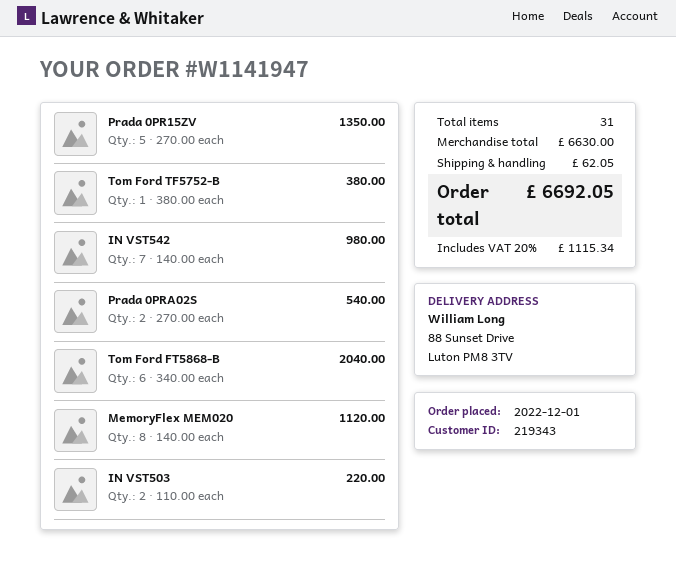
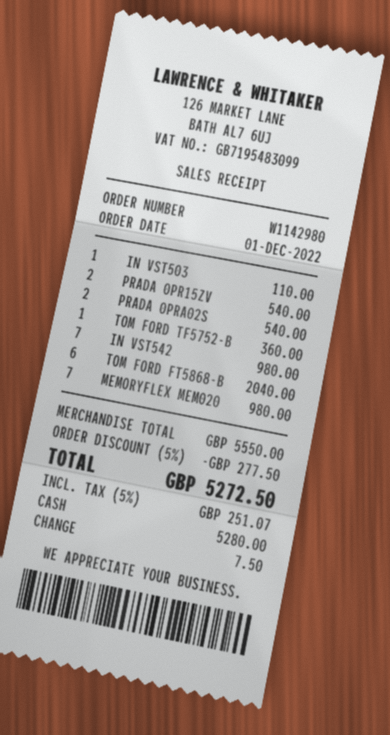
order number: W1141947 -> W1142980
Prada 0PR15ZV: 5 for 1350.00 -> 2 for 540.00
Tom Ford TF5752-B: 1 for 380.00 -> 1 for 360.00
MemoryFlex MEM020: 8 for 1120.00 -> 7 for 980.00
IN VST503: 2 for 220.00 -> 1 for 110.00
subtotal: 6630.00 -> 5550.00
discount: none -> 5% = 277.50
shipping: 62.05 -> none
tax: 20% = 1115.34 -> 5% = 251.07
total: 6692.05 -> 5272.50

